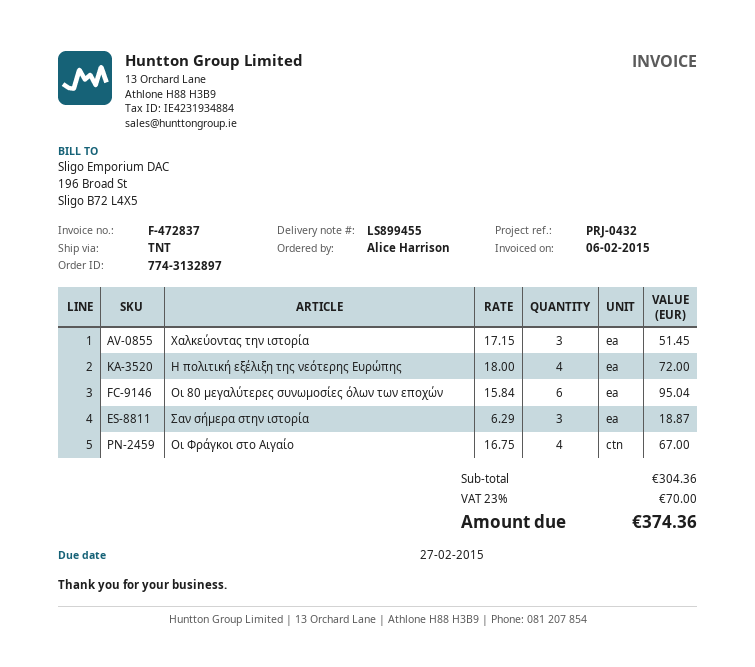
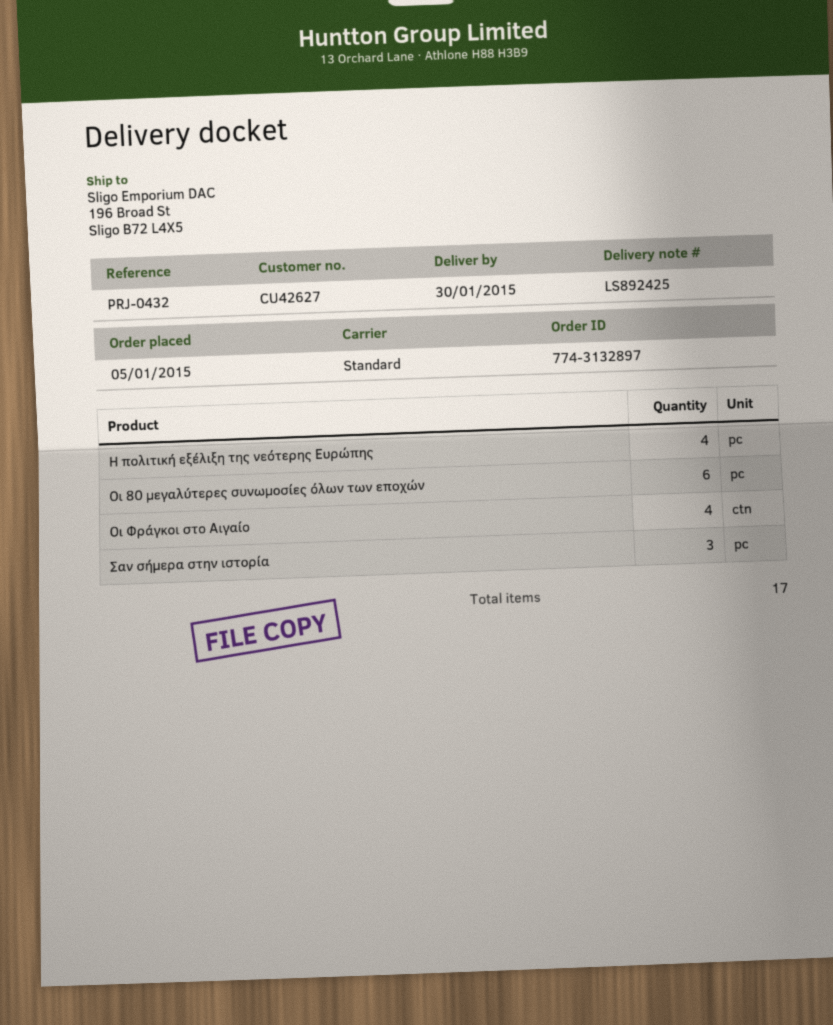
delivery note number: LS899455 -> LS892425
shipping method: TNT -> standard
Χαλκεύοντας την ιστορία: 3 -> none

